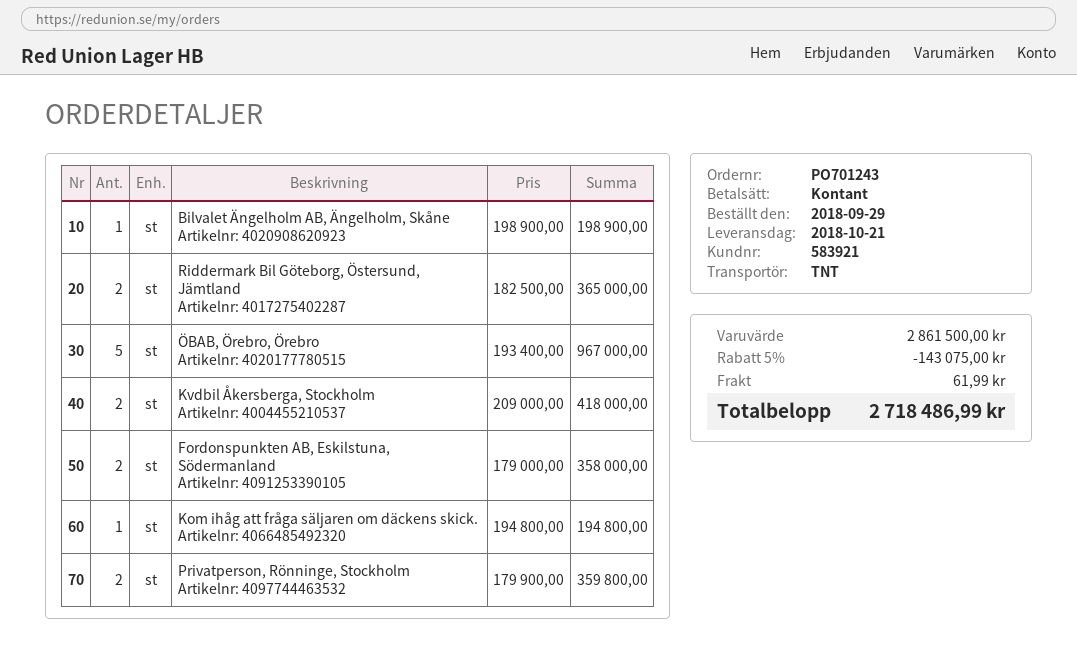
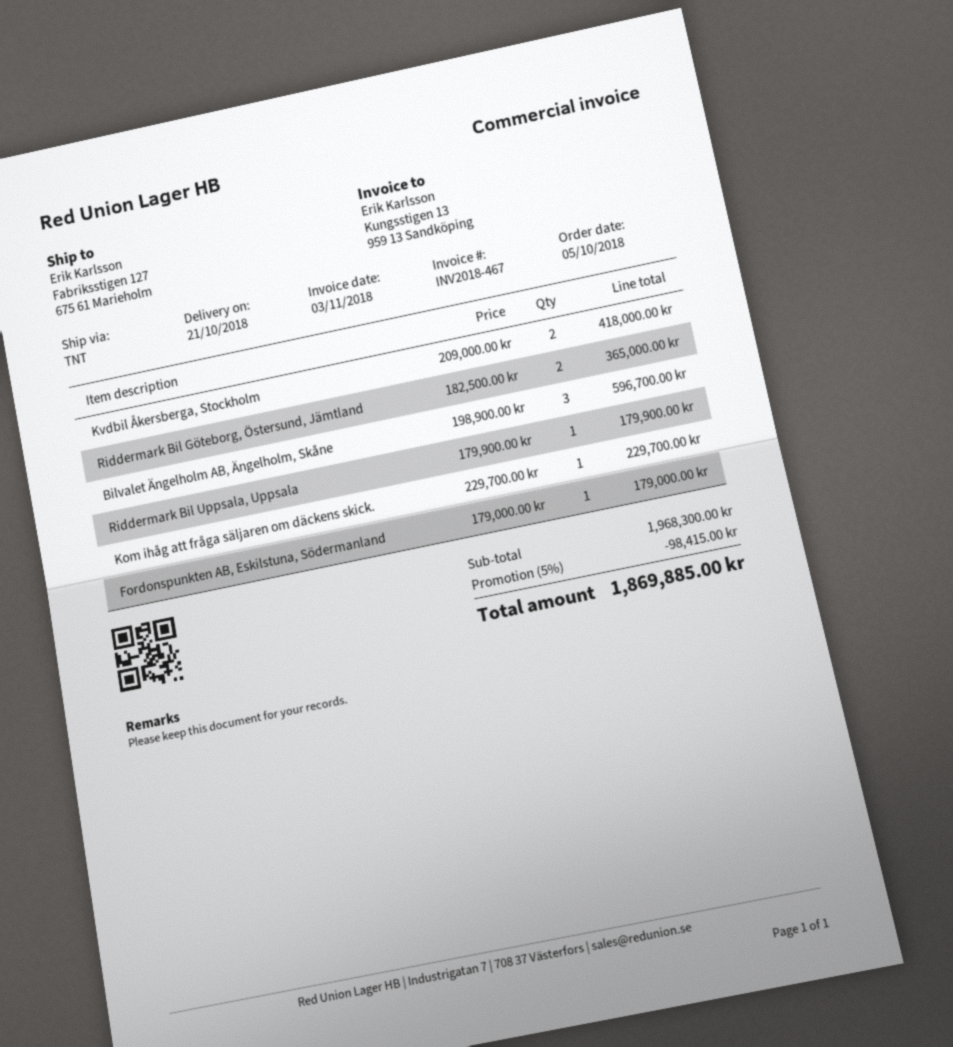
order date: 2018-09-29 -> 2018-10-05
Bilvalet Ängelholm AB, Ängelholm, Skåne: 1 x 198900.00 = 198900.00 -> 3 x 198900.00 = 596700.00
ÖBAB, Örebro, Örebro: 5 x 193400.00 = 967000.00 -> none
Fordonspunkten AB, Eskilstuna, Södermanland: 2 x 179000.00 = 358000.00 -> 1 x 179000.00 = 179000.00
Kom ihåg att fråga säljaren om däckens skick.: 1 x 194800.00 = 194800.00 -> 1 x 229700.00 = 229700.00
Privatperson, Rönninge, Stockholm: 2 x 179900.00 = 359800.00 -> none
Riddermark Bil Uppsala, Uppsala: none -> 1 x 179900.00 = 179900.00
subtotal: 2861500.00 -> 1968300.00
discount: 5% = 143075.00 -> 5% = 98415.00
shipping: 61.99 -> none
total: 2718486.99 -> 1869885.00

